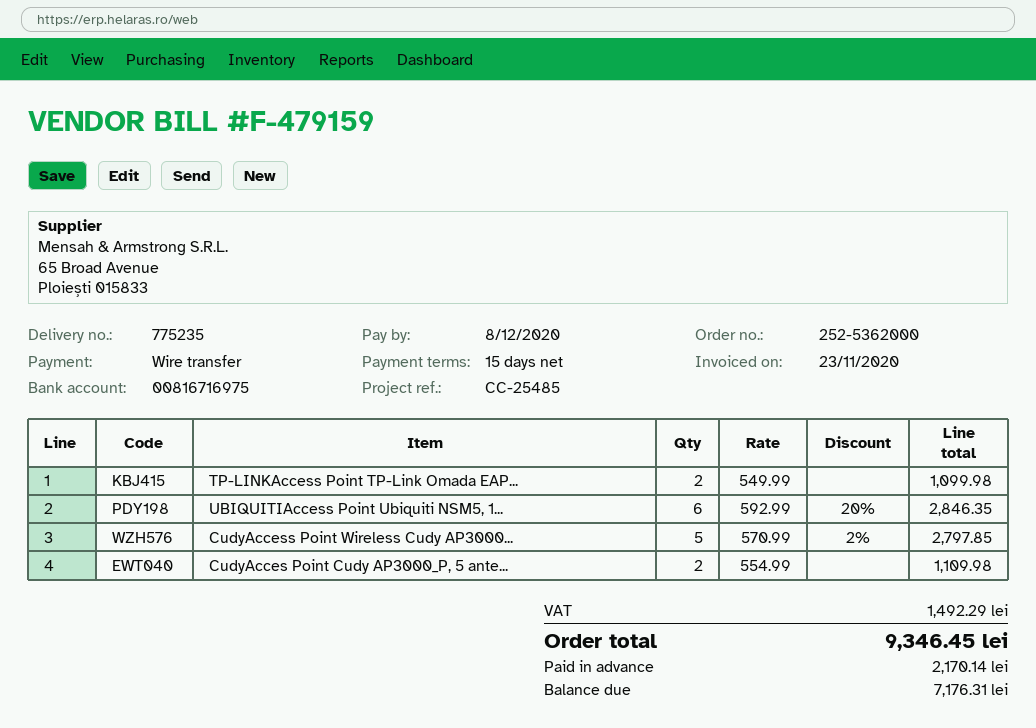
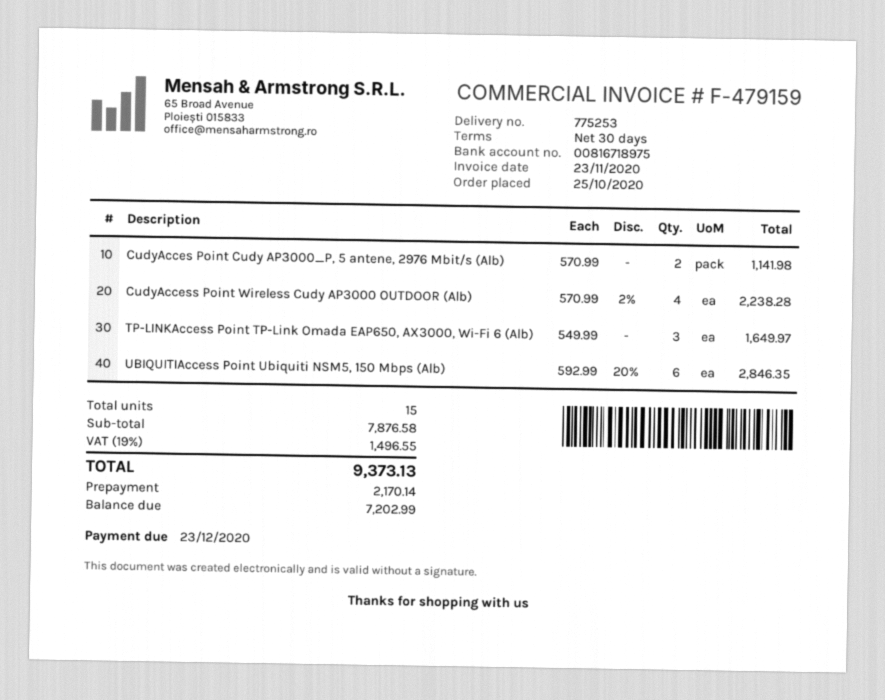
delivery note number: 775235 -> 775253
payment terms: 15 days -> 30 days
due date: 2020-12-08 -> 2020-12-23
bank account: 00816716975 -> 00816718975
TP-LINKAccess Point TP-Link Omada EAP...: 2 x 549.99 = 1099.98 -> 3 x 549.99 = 1649.97
CudyAccess Point Wireless Cudy AP3000...: 5 x 570.99 - 2% = 2797.85 -> 4 x 570.99 - 2% = 2238.28
CudyAcces Point Cudy AP3000_P, 5 ante...: 2 x 554.99 = 1109.98 -> 2 x 570.99 = 1141.98
tax: 1492.29 -> 1496.55
total: 9346.45 -> 9373.13
balance: 7176.31 -> 7202.99

